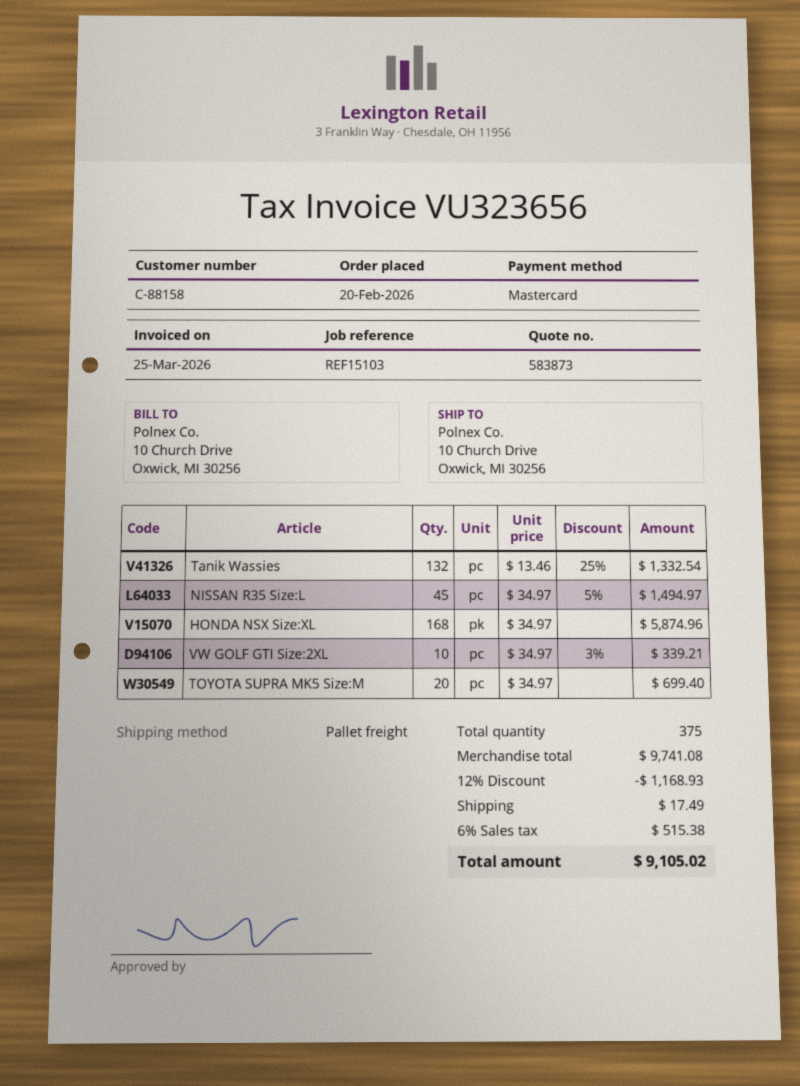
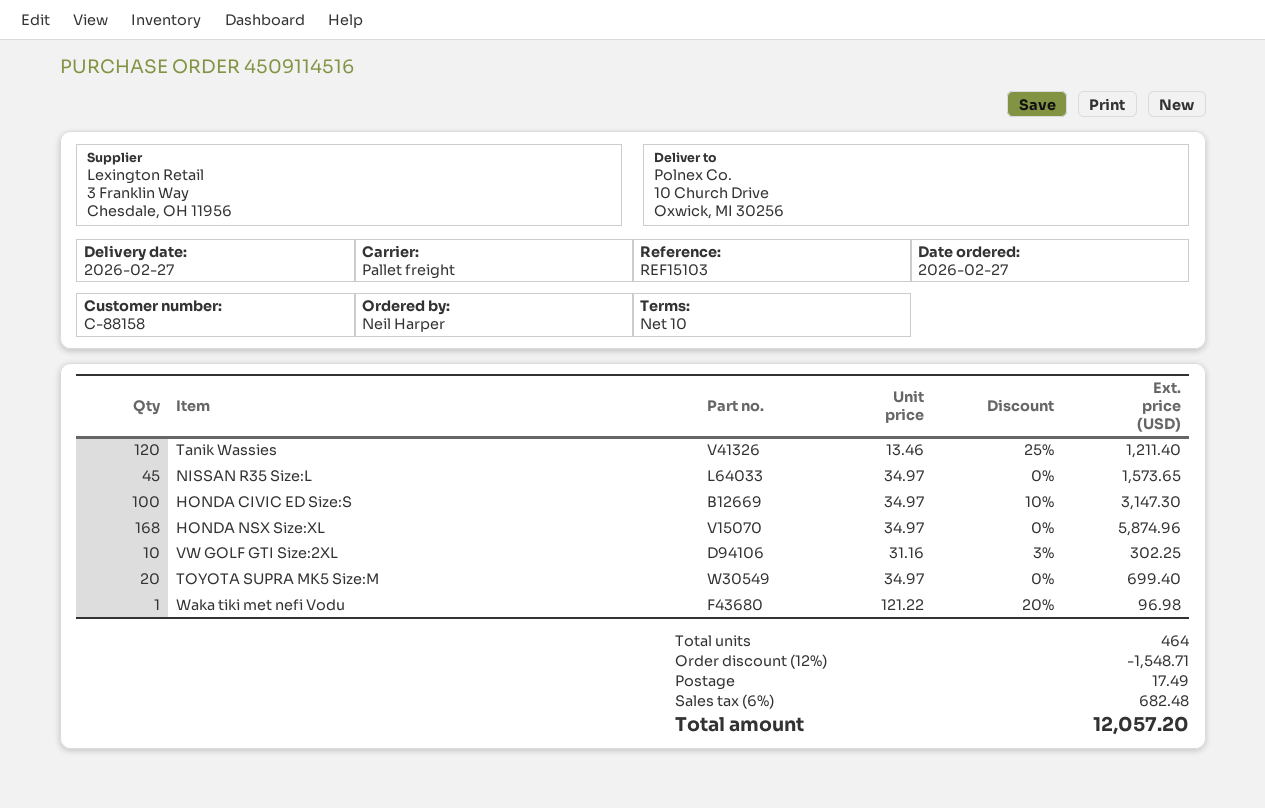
order date: 2026-02-20 -> 2026-02-27
Tanik Wassies: 132 x 13.46 - 25% = 1332.54 -> 120 x 13.46 - 25% = 1211.40
NISSAN R35 Size:L: 45 x 34.97 - 5% = 1494.97 -> 45 x 34.97 = 1573.65
VW GOLF GTI Size:2XL: 10 x 34.97 - 3% = 339.21 -> 10 x 31.16 - 3% = 302.25
HONDA CIVIC ED Size:S: none -> 100 x 34.97 - 10% = 3147.30
Waka tiki met nefi Vodu: none -> 1 x 121.22 - 20% = 96.98
total quantity: 375 -> 464
discount: 12% = 1168.93 -> 12% = 1548.71
tax: 6% = 515.38 -> 6% = 682.48
total: 9105.02 -> 12057.20

